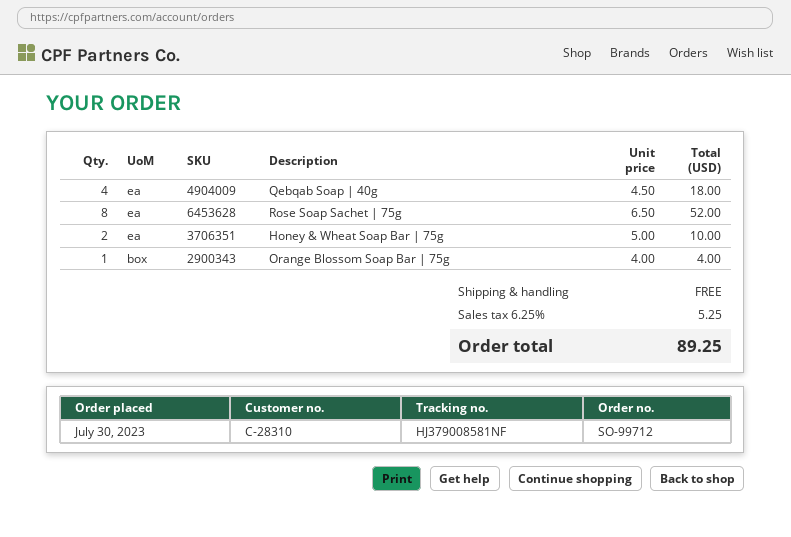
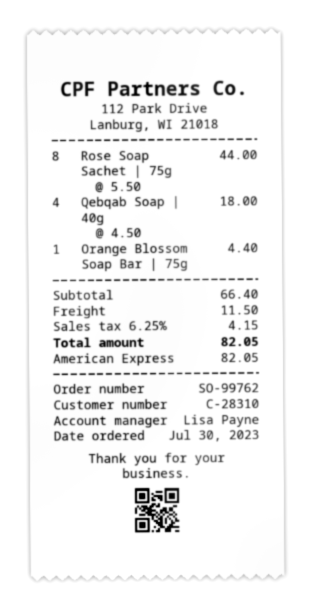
order number: SO-99712 -> SO-99762
Rose Soap Sachet | 75g: 8 x 6.50 = 52.00 -> 8 x 5.50 = 44.00
Honey & Wheat Soap Bar | 75g: 2 x 5.00 = 10.00 -> none
Orange Blossom Soap Bar | 75g: 1 x 4.00 = 4.00 -> 1 x 4.40 = 4.40
shipping: 0.00 -> 11.50
tax: 6.25% = 5.25 -> 6.25% = 4.15
total: 89.25 -> 82.05

